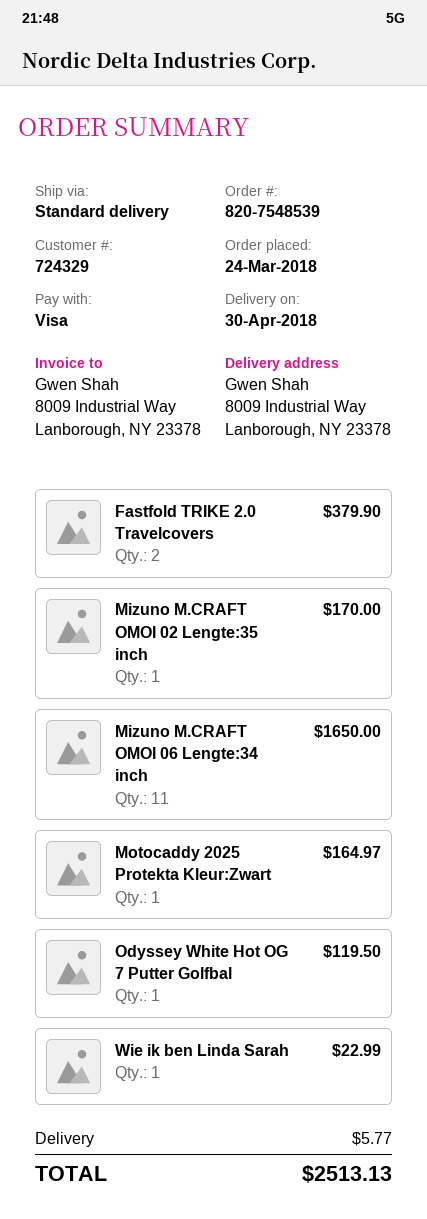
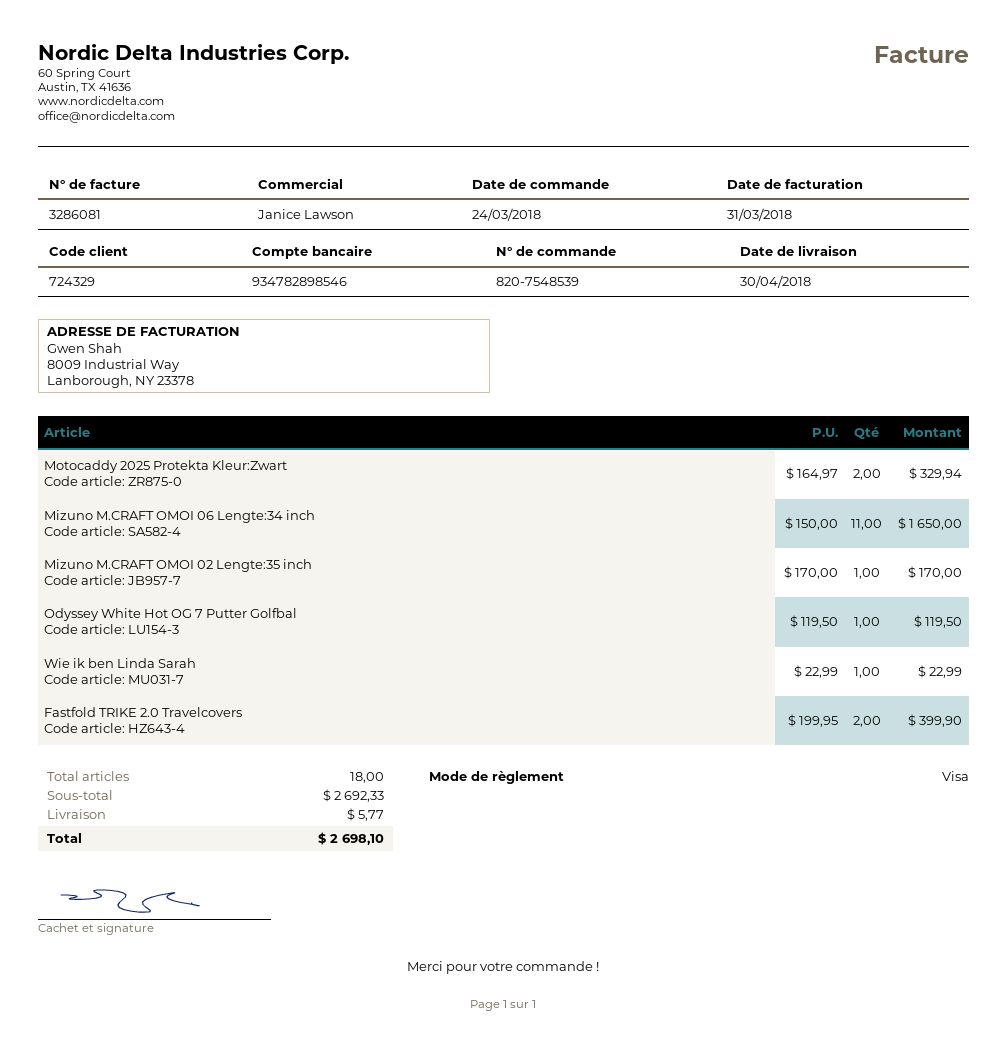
Fastfold TRIKE 2.0 Travelcovers: 2 for 379.90 -> 2 for 399.90
Motocaddy 2025 Protekta Kleur:Zwart: 1 for 164.97 -> 2 for 329.94
total: 2513.13 -> 2698.10

